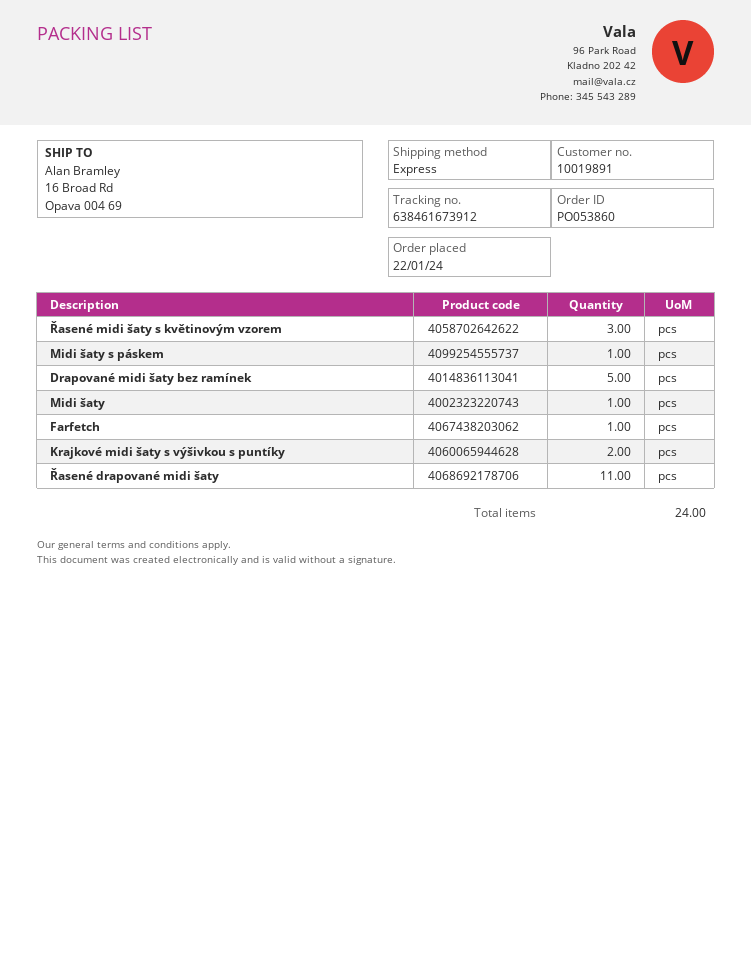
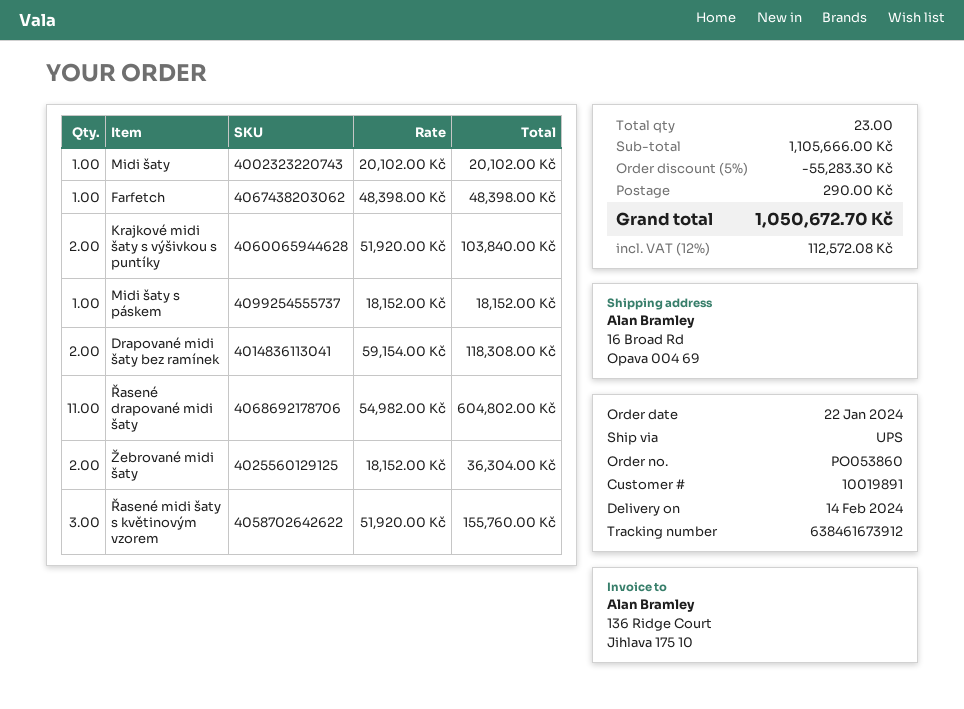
shipping method: express -> UPS
Drapované midi šaty bez ramínek: 5 -> 2
Žebrované midi šaty: none -> 2
total quantity: 24 -> 23

